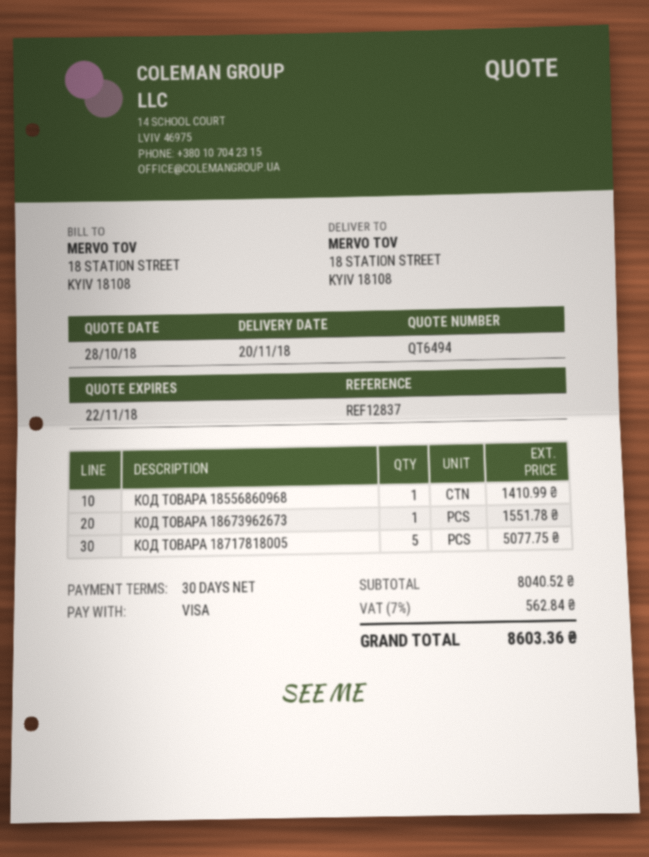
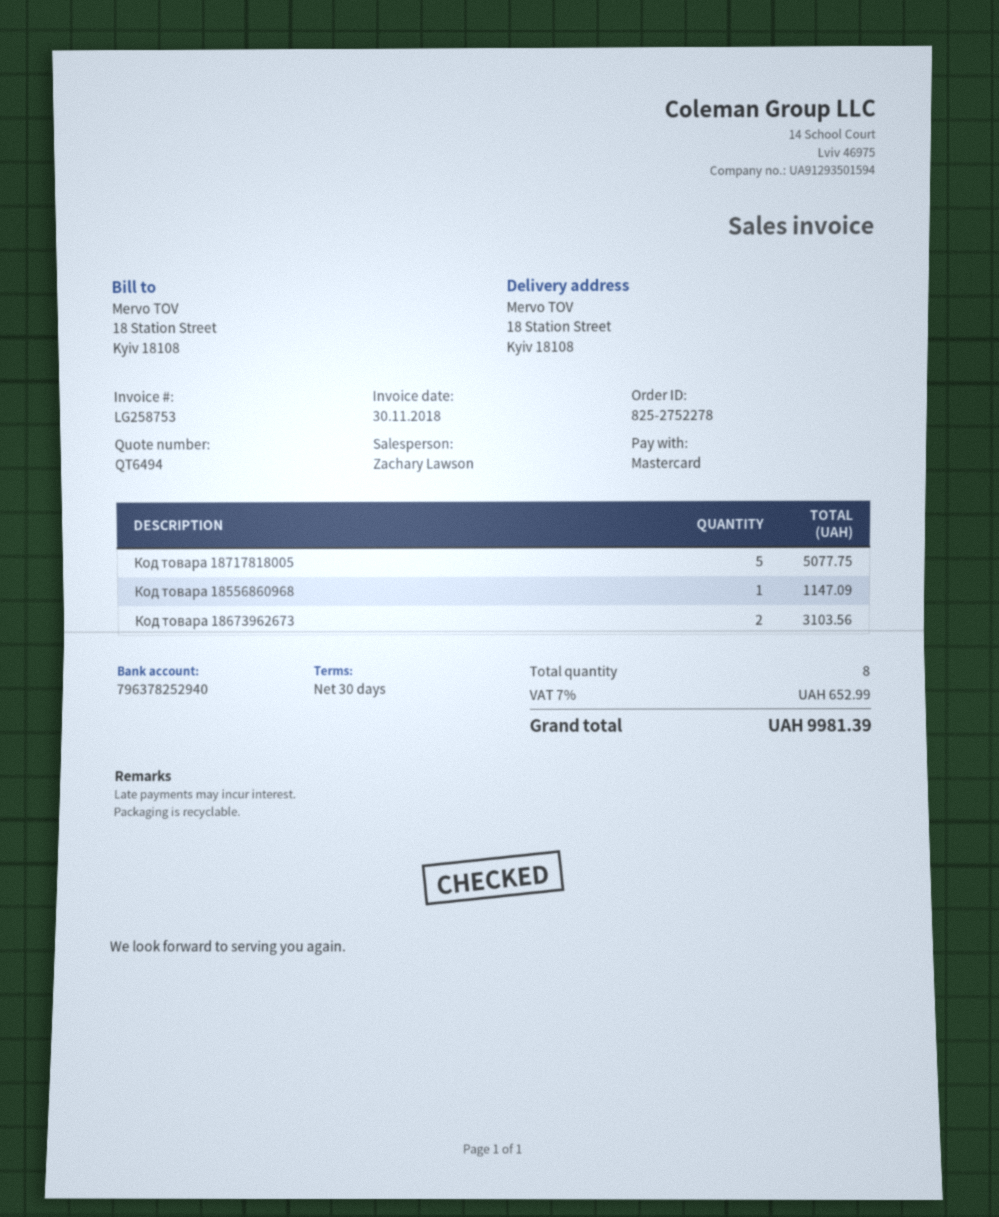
payment method: Visa -> Mastercard
КОД ТОВАРА 18556860968: 1 for 1410.99 -> 1 for 1147.09
КОД ТОВАРА 18673962673: 1 for 1551.78 -> 2 for 3103.56
tax: 7% = 562.84 -> 7% = 652.99
total: 8603.36 -> 9981.39

